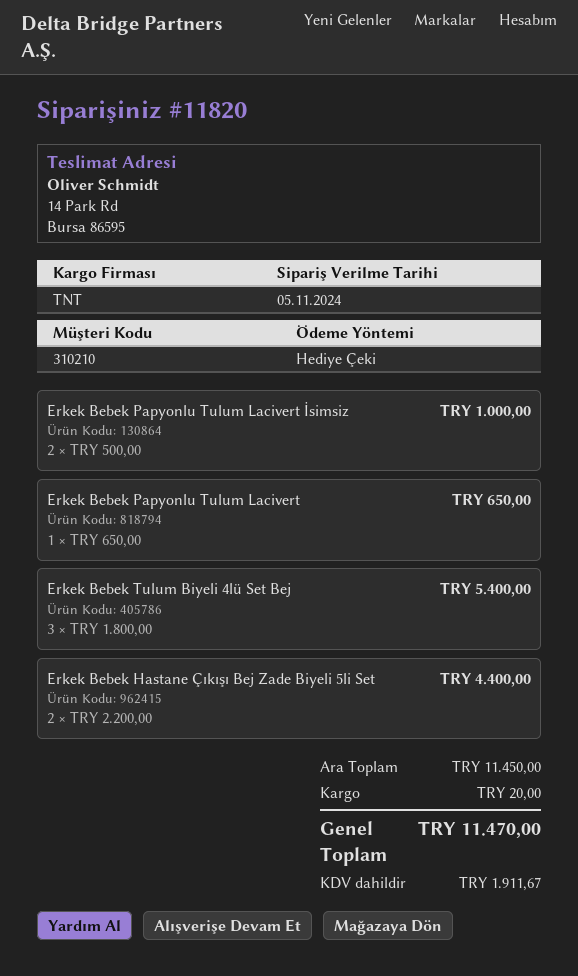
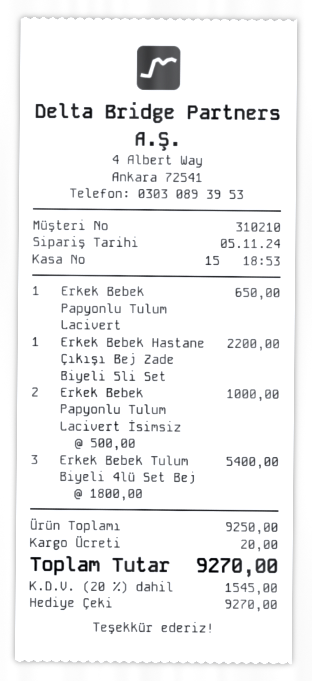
Erkek Bebek Hastane Çıkışı Bej Zade Biyeli 5li Set: 2 x 2200.00 = 4400.00 -> 1 x 2200.00 = 2200.00
subtotal: 11450.00 -> 9250.00
tax: 1911.67 -> 1545.00
total: 11470.00 -> 9270.00

